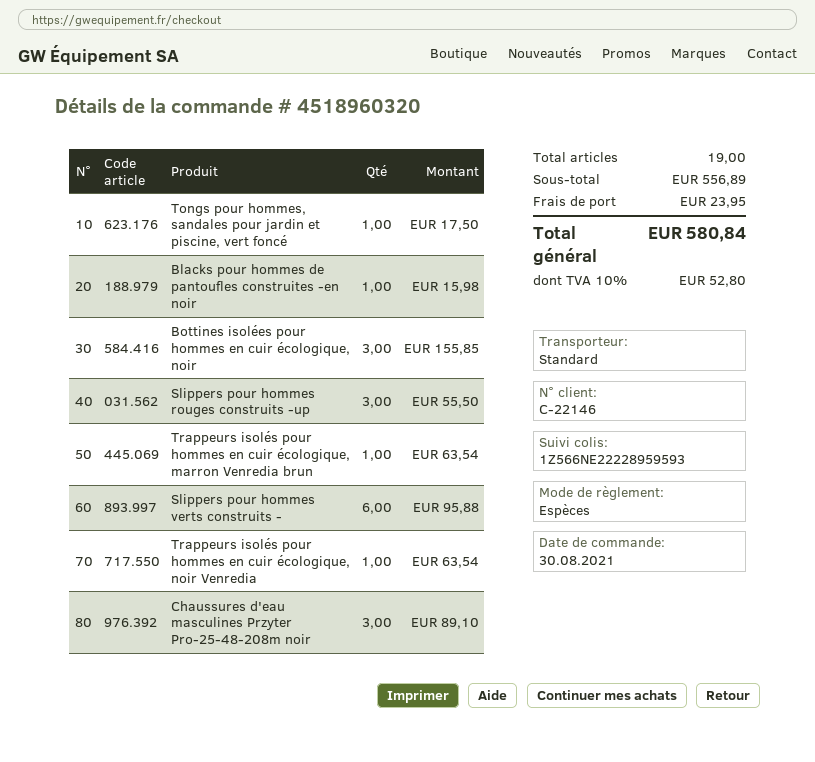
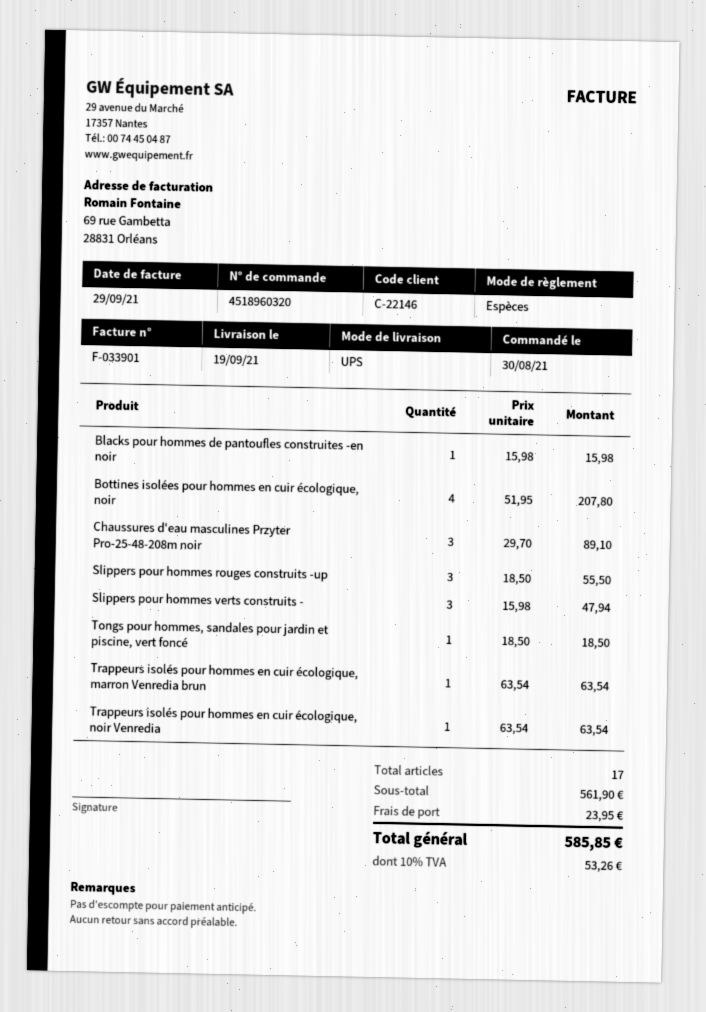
shipping method: standard -> UPS
Tongs pour hommes, sandales pour jardin et piscine, vert foncé: 1 for 17.50 -> 1 for 18.50
Bottines isolées pour hommes en cuir écologique, noir: 3 for 155.85 -> 4 for 207.80
Slippers pour hommes verts construits -: 6 for 95.88 -> 3 for 47.94
total quantity: 19 -> 17
subtotal: 556.89 -> 561.90
tax: 10% = 52.80 -> 10% = 53.26
total: 580.84 -> 585.85

